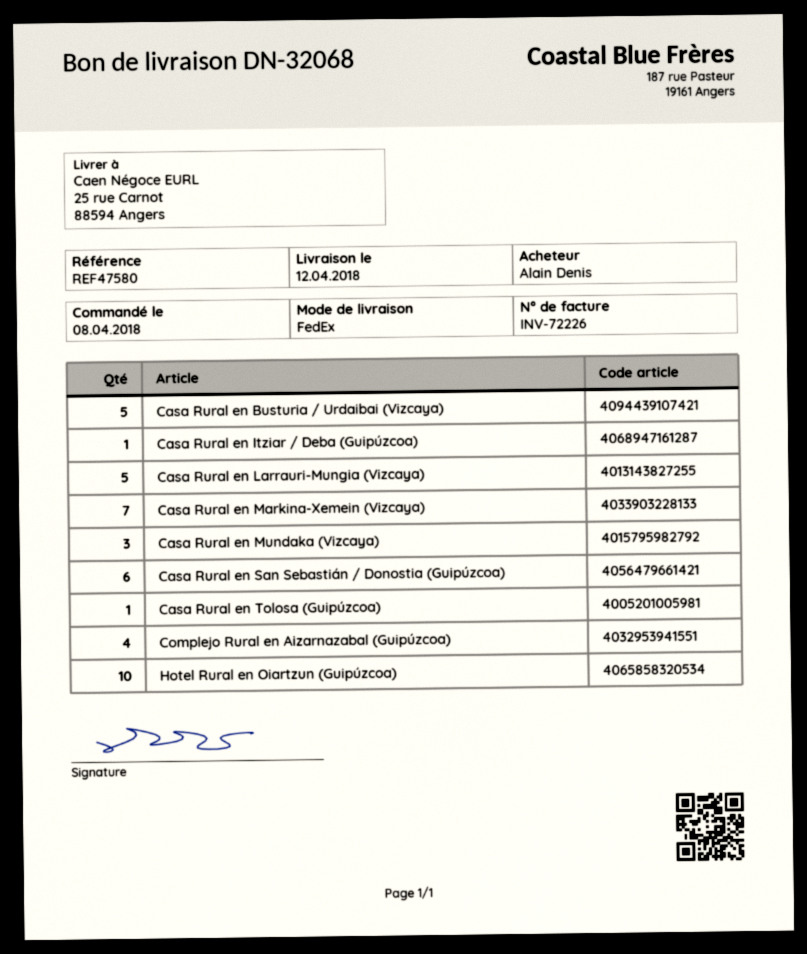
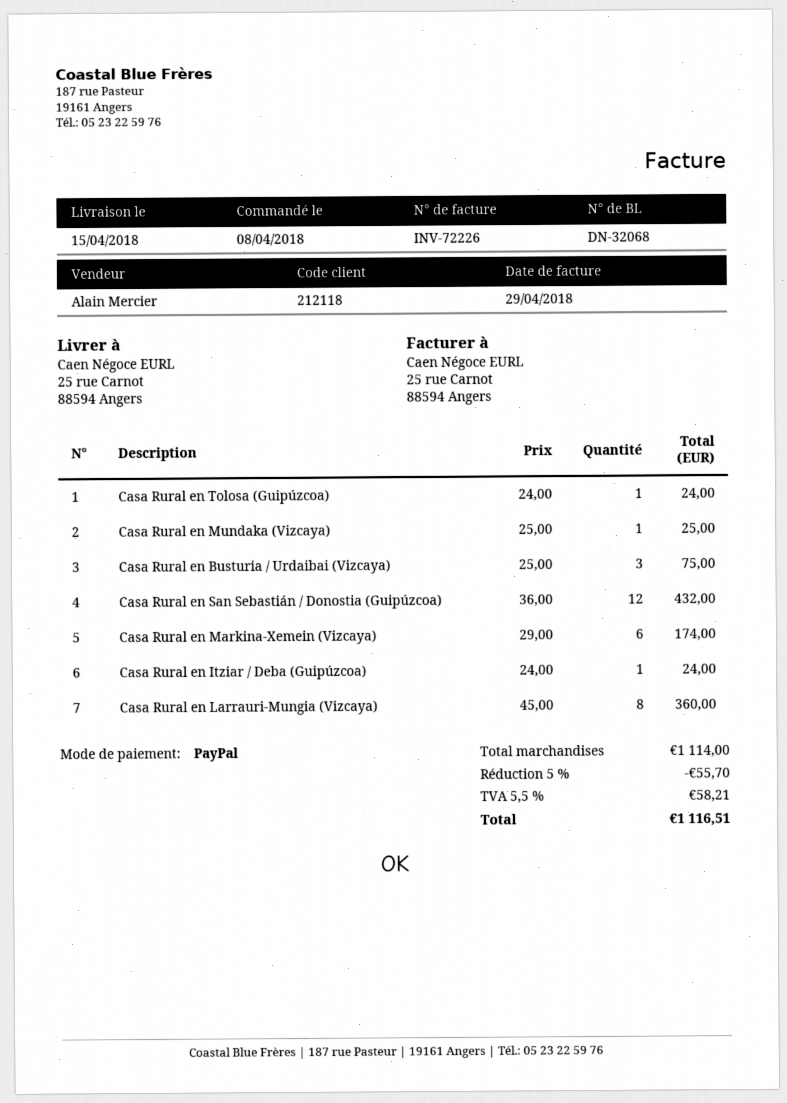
delivery date: 2018-04-12 -> 2018-04-15
Casa Rural en Busturia / Urdaibai (Vizcaya): 5 -> 3
Casa Rural en Larrauri-Mungia (Vizcaya): 5 -> 8
Casa Rural en Markina-Xemein (Vizcaya): 7 -> 6
Casa Rural en Mundaka (Vizcaya): 3 -> 1
Casa Rural en San Sebastián / Donostia (Guipúzcoa): 6 -> 12
Complejo Rural en Aizarnazabal (Guipúzcoa): 4 -> none
Hotel Rural en Oiartzun (Guipúzcoa): 10 -> none

